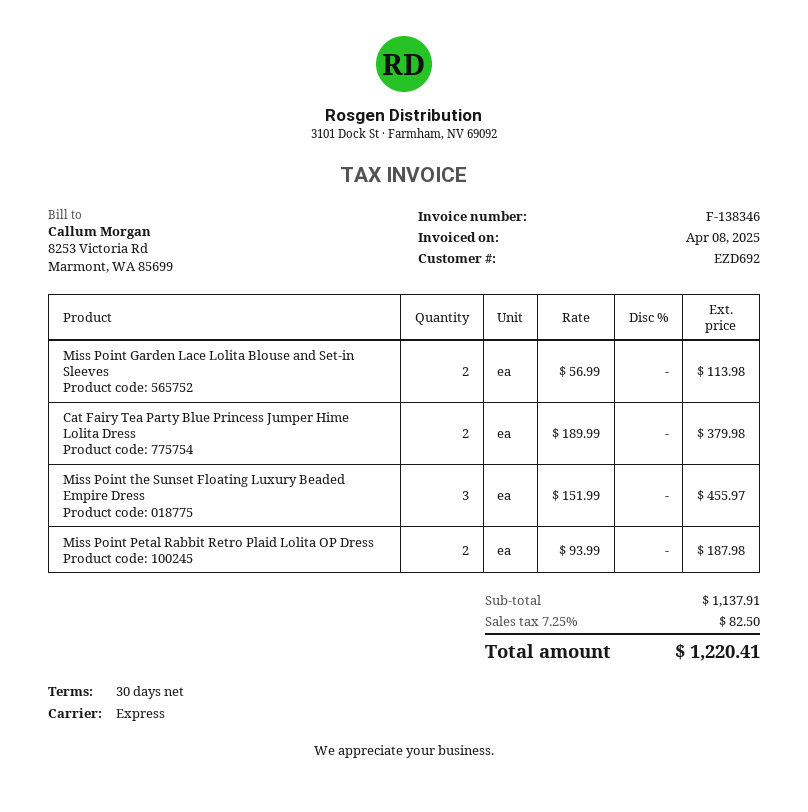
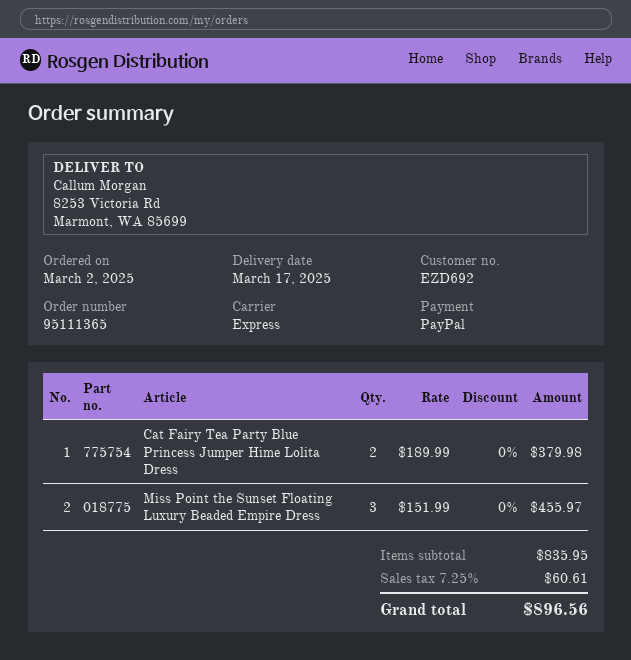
Miss Point Garden Lace Lolita Blouse and Set-in Sleeves: 2 x 56.99 = 113.98 -> none
Miss Point Petal Rabbit Retro Plaid Lolita OP Dress: 2 x 93.99 = 187.98 -> none
subtotal: 1137.91 -> 835.95
tax: 7.25% = 82.50 -> 7.25% = 60.61
total: 1220.41 -> 896.56

